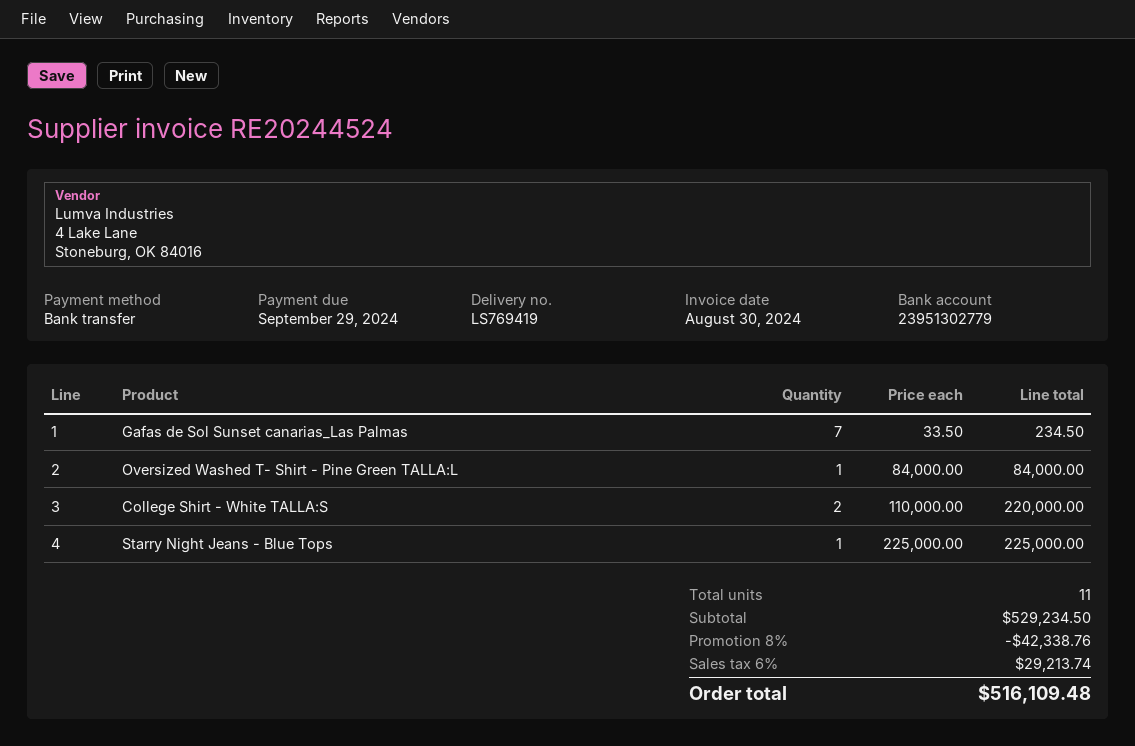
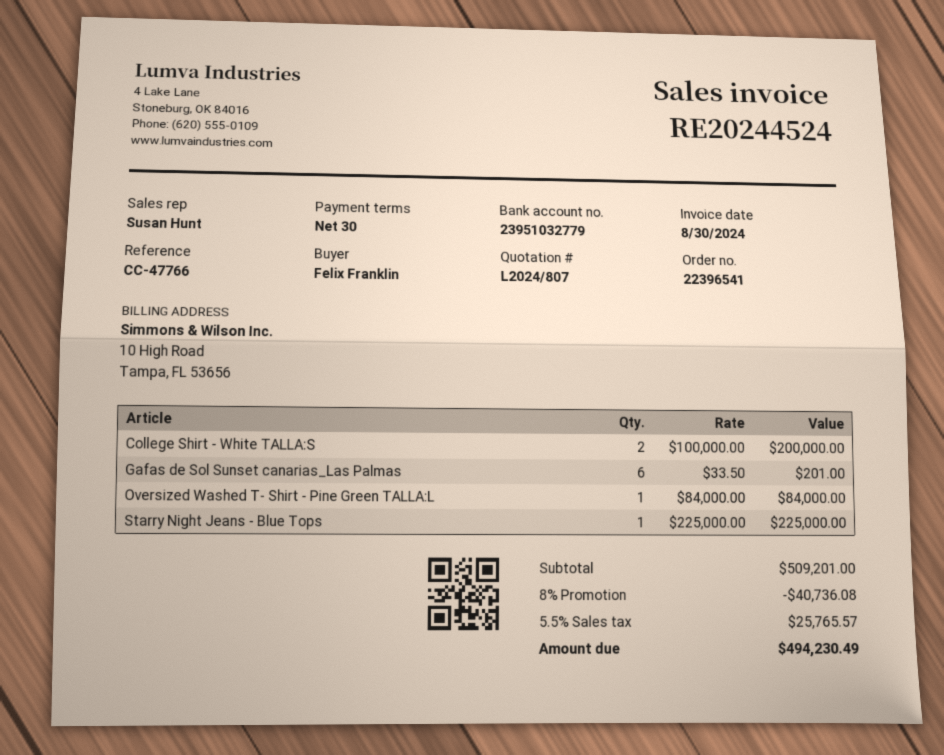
bank account: 23951302779 -> 23951032779
Gafas de Sol Sunset canarias_Las Palmas: 7 x 33.50 = 234.50 -> 6 x 33.50 = 201.00
College Shirt - White TALLA:S: 2 x 110000.00 = 220000.00 -> 2 x 100000.00 = 200000.00
subtotal: 529234.50 -> 509201.00
discount: 8% = 42338.76 -> 8% = 40736.08
tax: 6% = 29213.74 -> 5.5% = 25765.57
total: 516109.48 -> 494230.49

